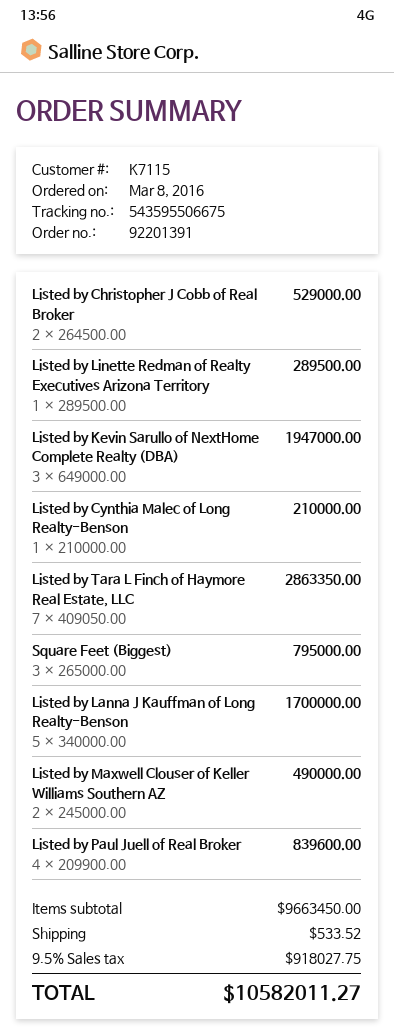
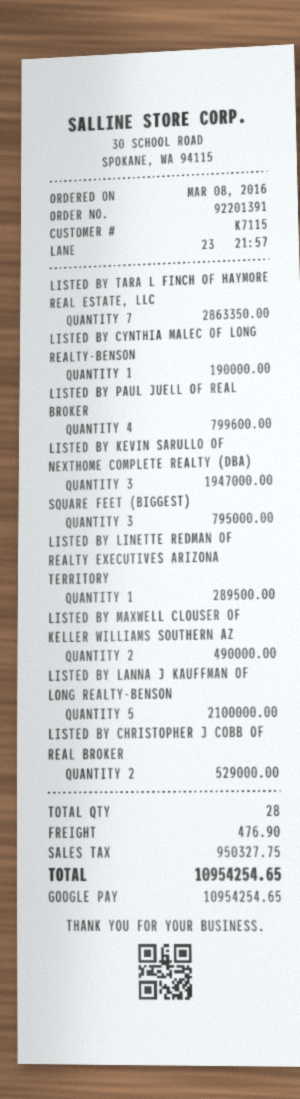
Listed by Cynthia Malec of Long Realty-Benson: 1 for 210000.00 -> 1 for 190000.00
Listed by Lanna J Kauffman of Long Realty-Benson: 5 for 1700000.00 -> 5 for 2100000.00
Listed by Paul Juell of Real Broker: 4 for 839600.00 -> 4 for 799600.00
shipping: 533.52 -> 476.90
tax: 918027.75 -> 950327.75
total: 10582011.27 -> 10954254.65

